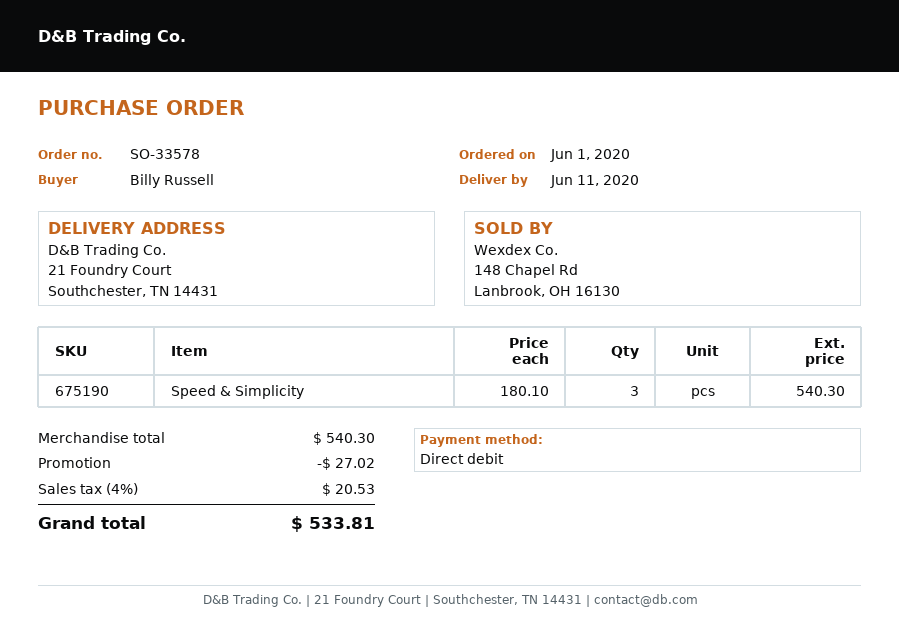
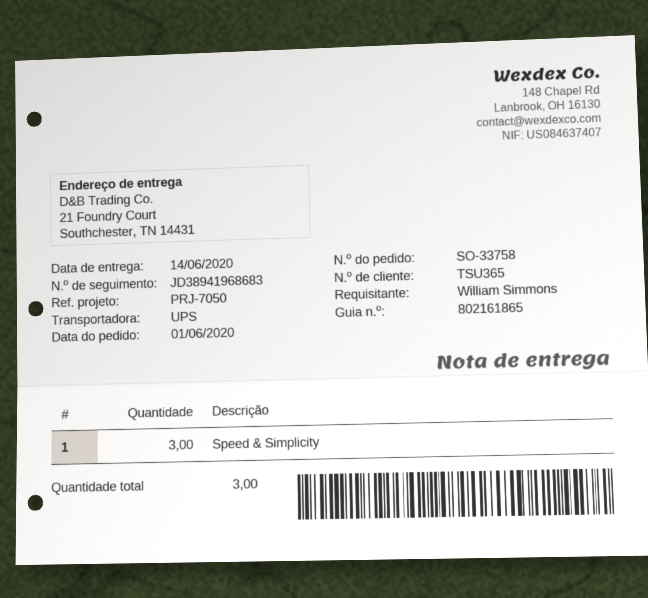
order number: SO-33578 -> SO-33758
delivery date: 2020-06-11 -> 2020-06-14
ordered by: Billy Russell -> William Simmons

